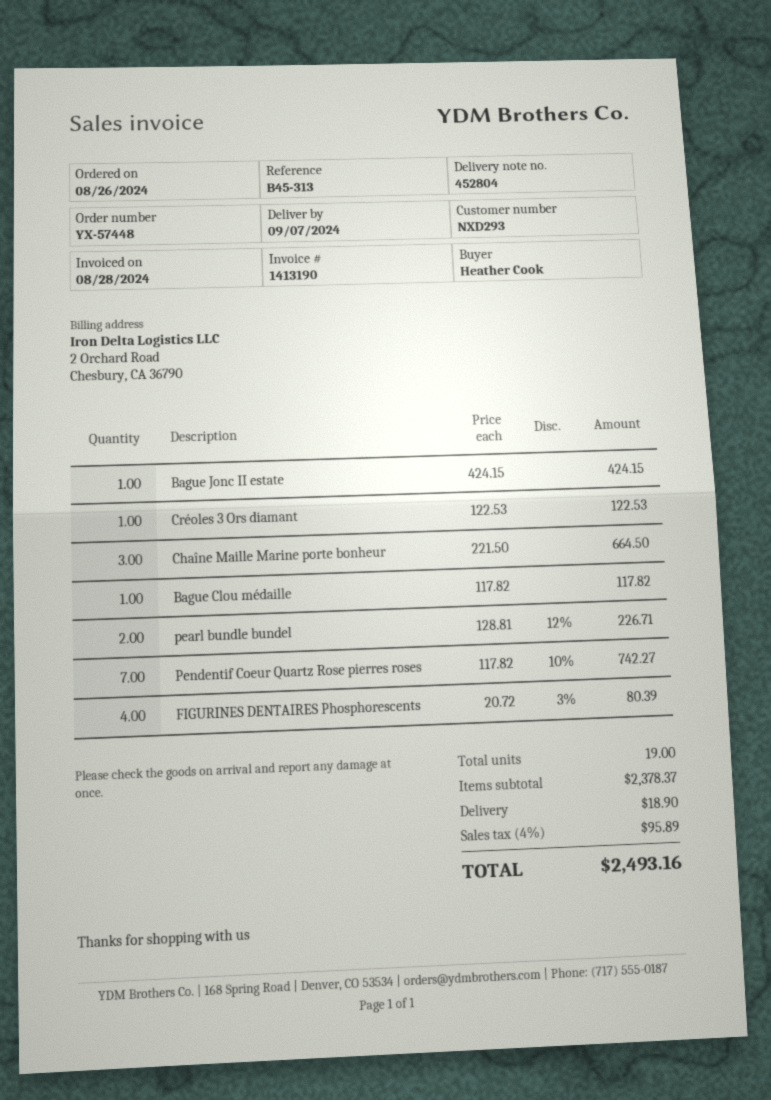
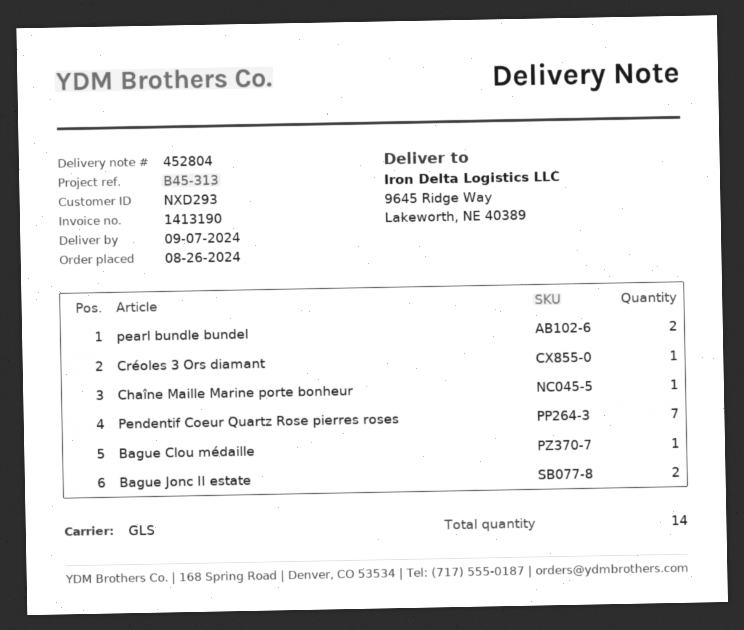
Bague Jonc II estate: 1 -> 2
Chaîne Maille Marine porte bonheur: 3 -> 1
FIGURINES DENTAIRES Phosphorescents: 4 -> none
total quantity: 19 -> 14

